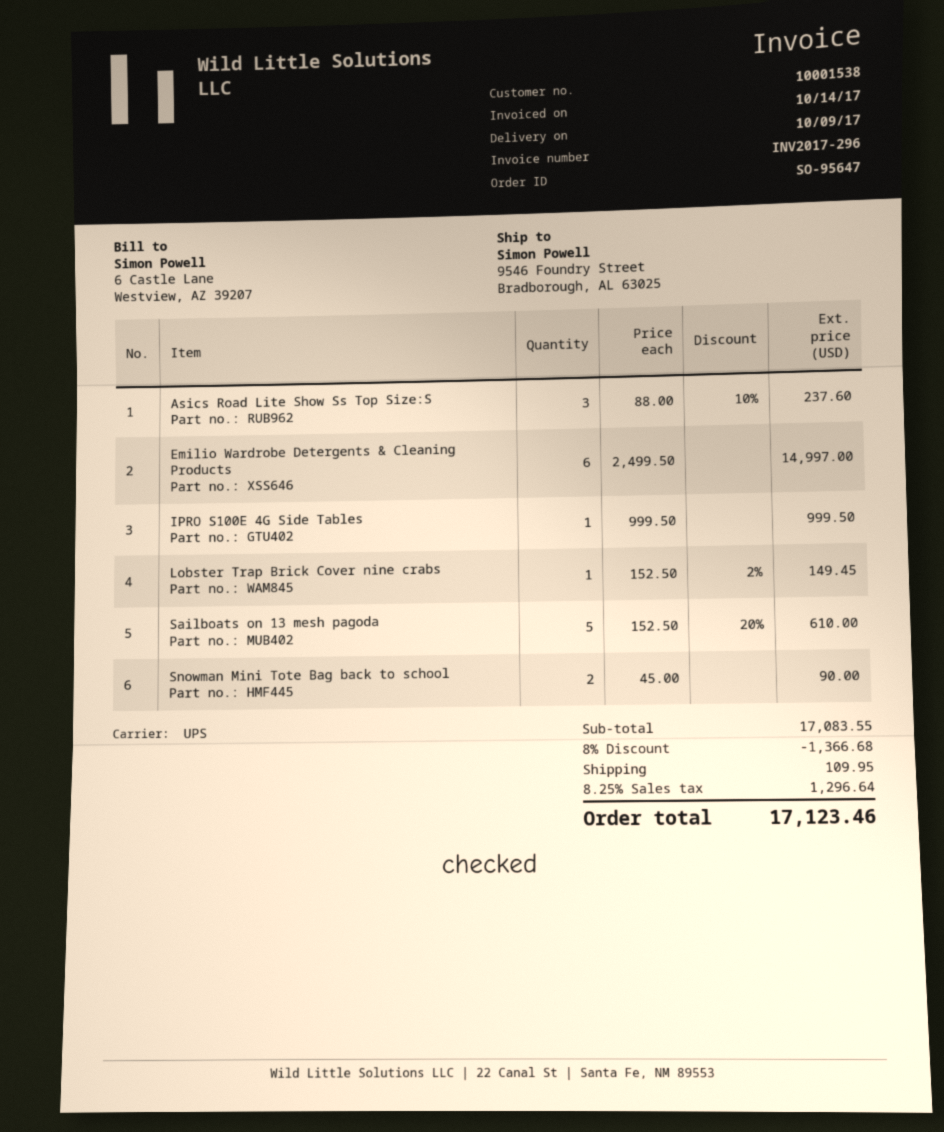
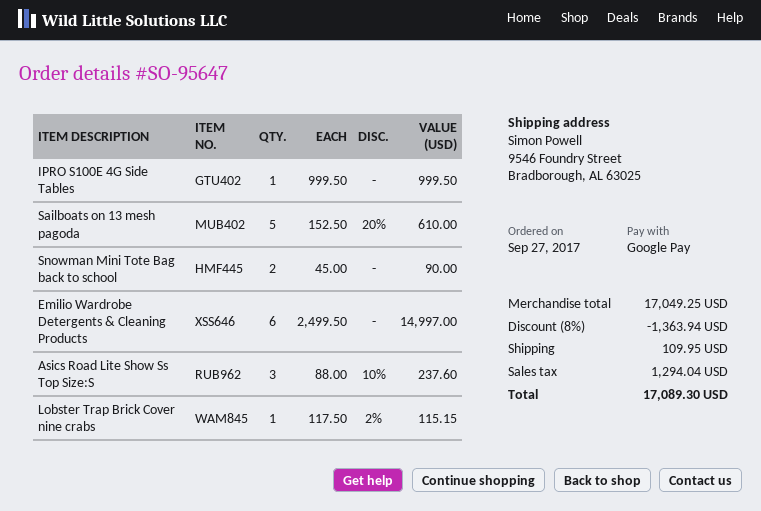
Lobster Trap Brick Cover nine crabs: 1 x 152.50 - 2% = 149.45 -> 1 x 117.50 - 2% = 115.15
subtotal: 17083.55 -> 17049.25
discount: 8% = 1366.68 -> 8% = 1363.94
tax: 1296.64 -> 1294.04
total: 17123.46 -> 17089.30

